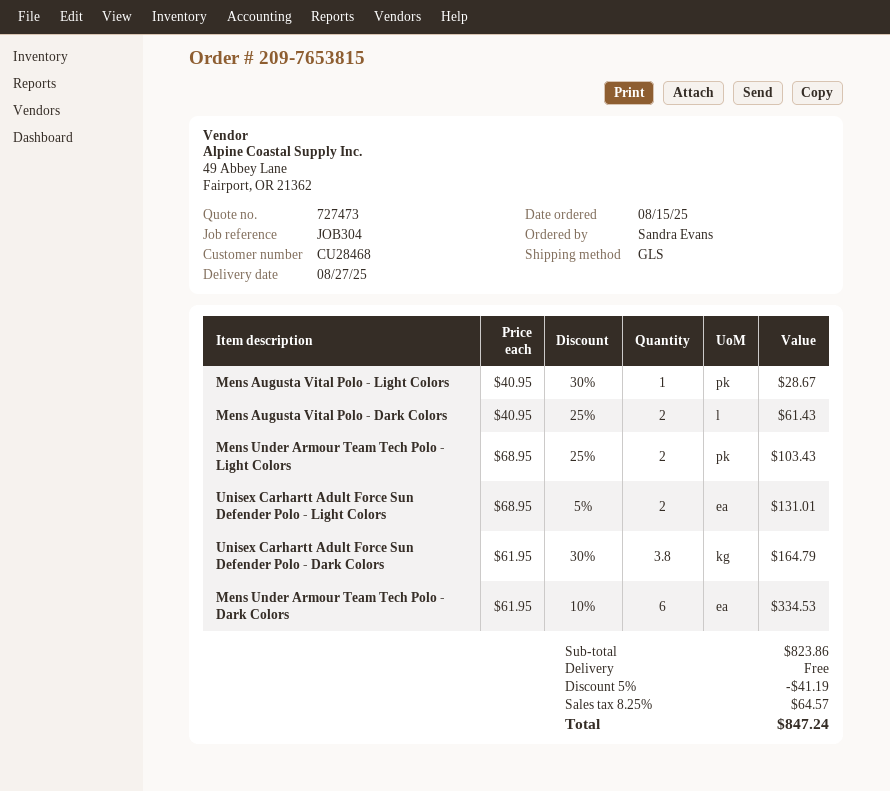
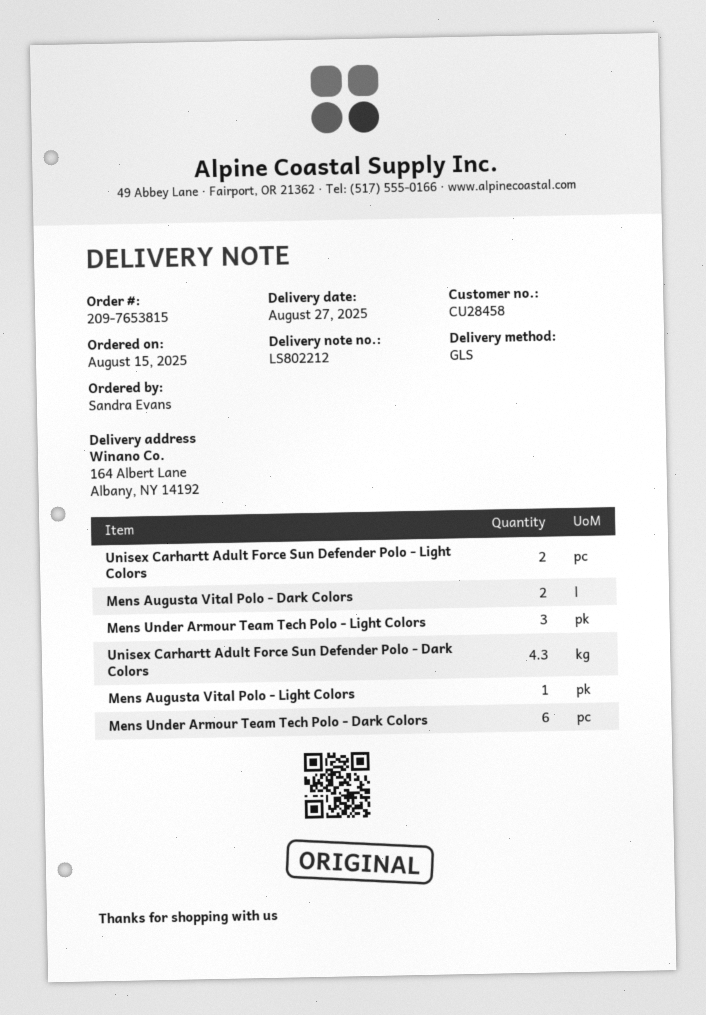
customer number: CU28468 -> CU28458
Mens Under Armour Team Tech Polo - Light Colors: 2 -> 3
Unisex Carhartt Adult Force Sun Defender Polo - Dark Colors: 3.8 -> 4.3

